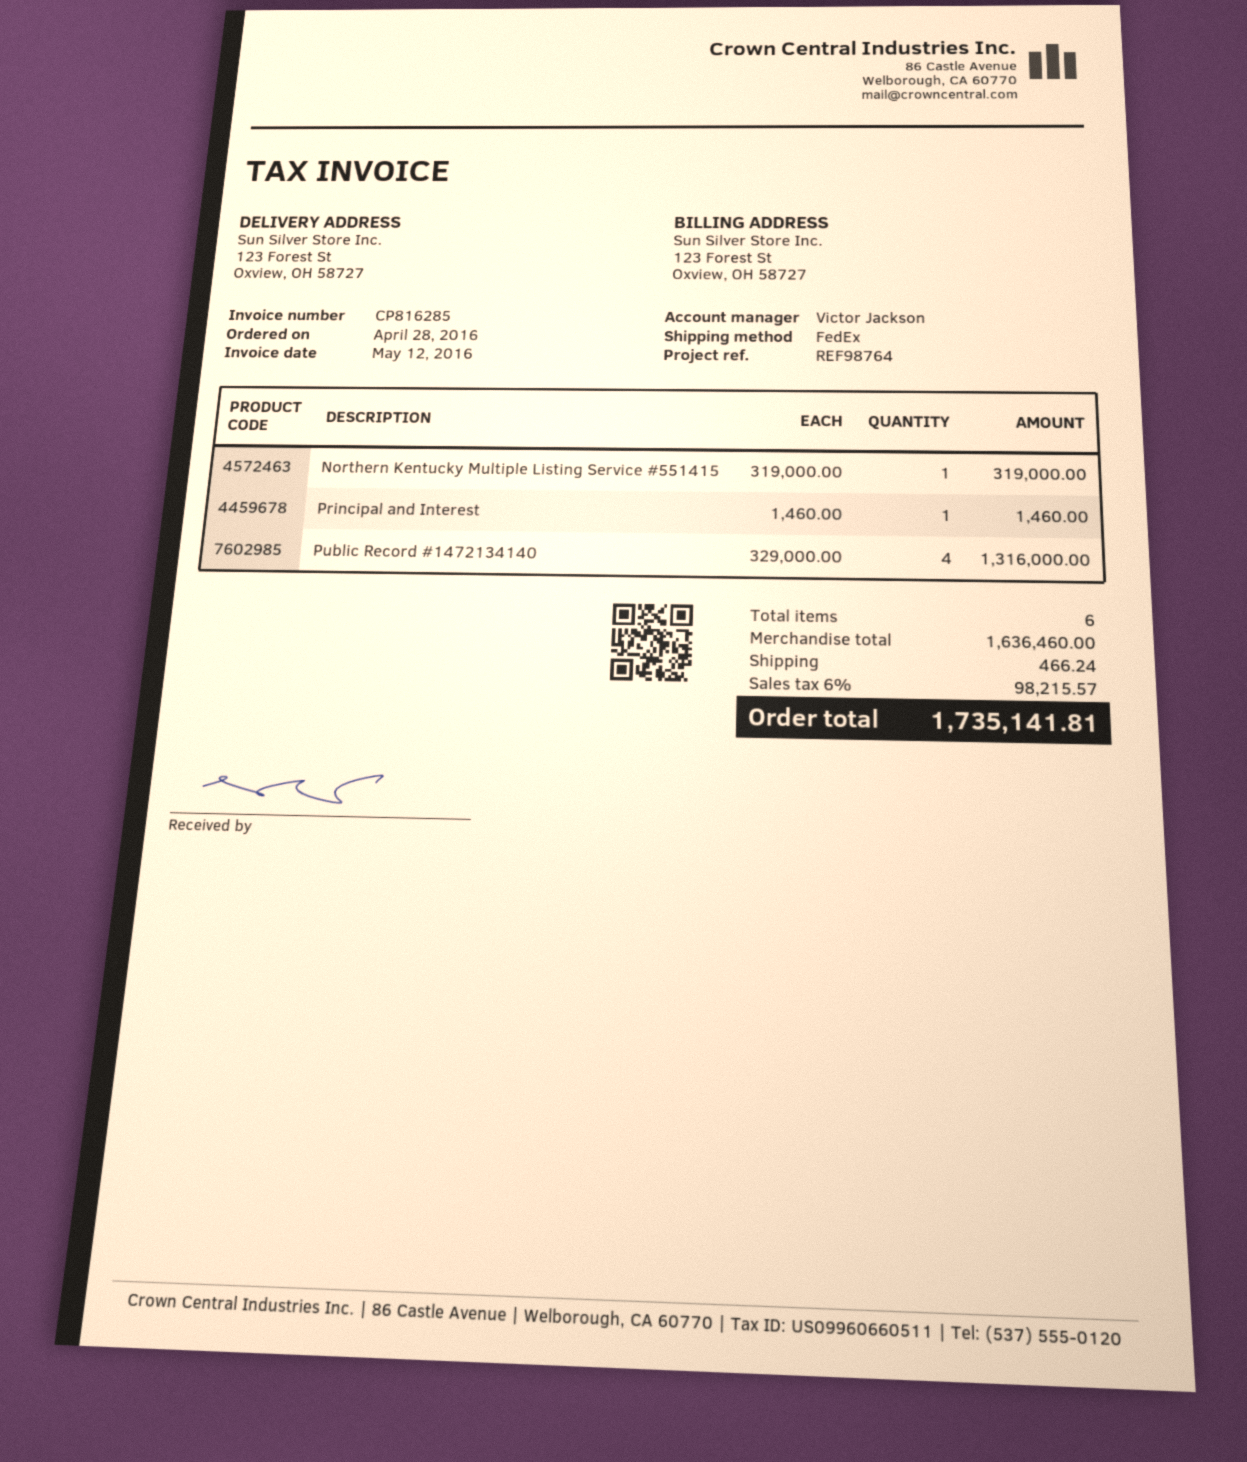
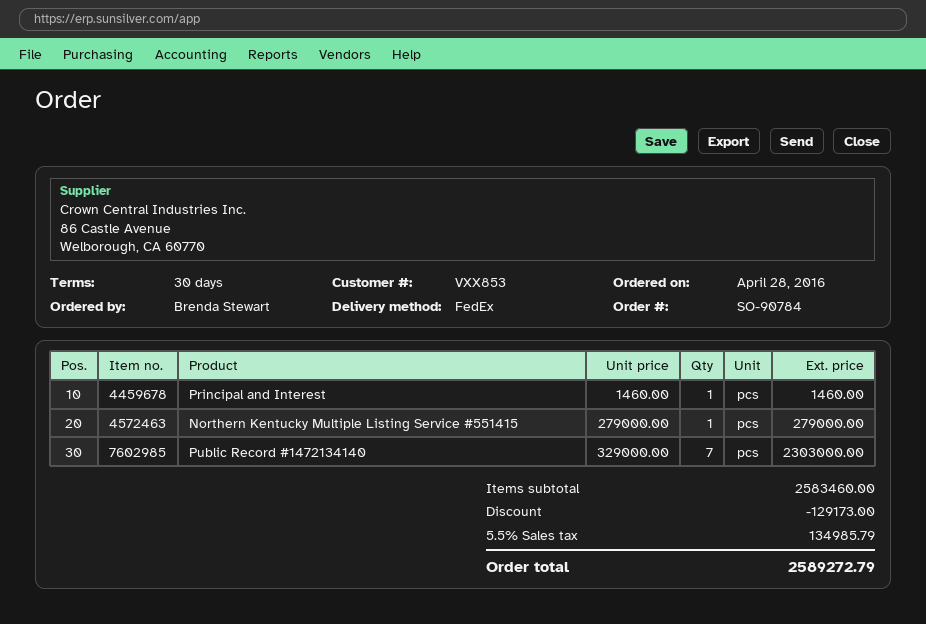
Northern Kentucky Multiple Listing Service #551415: 1 x 319000.00 = 319000.00 -> 1 x 279000.00 = 279000.00
Public Record #1472134140: 4 x 329000.00 = 1316000.00 -> 7 x 329000.00 = 2303000.00
subtotal: 1636460.00 -> 2583460.00
discount: none -> 129173.00
shipping: 466.24 -> none
tax: 6% = 98215.57 -> 5.5% = 134985.79
total: 1735141.81 -> 2589272.79

